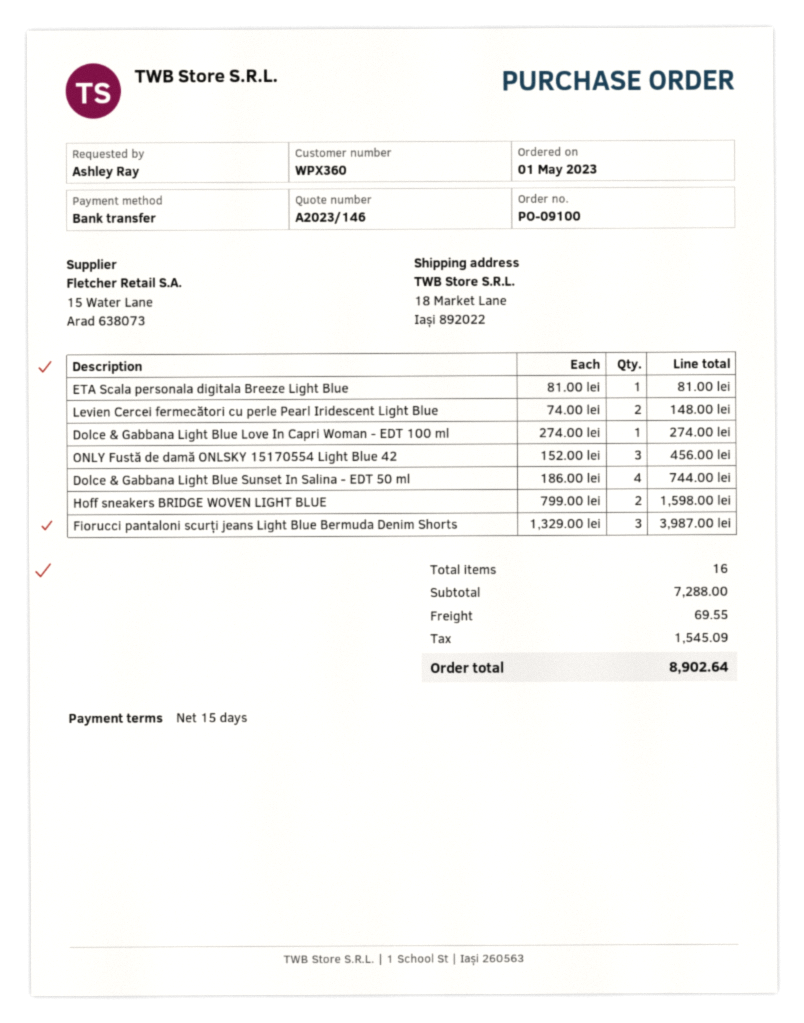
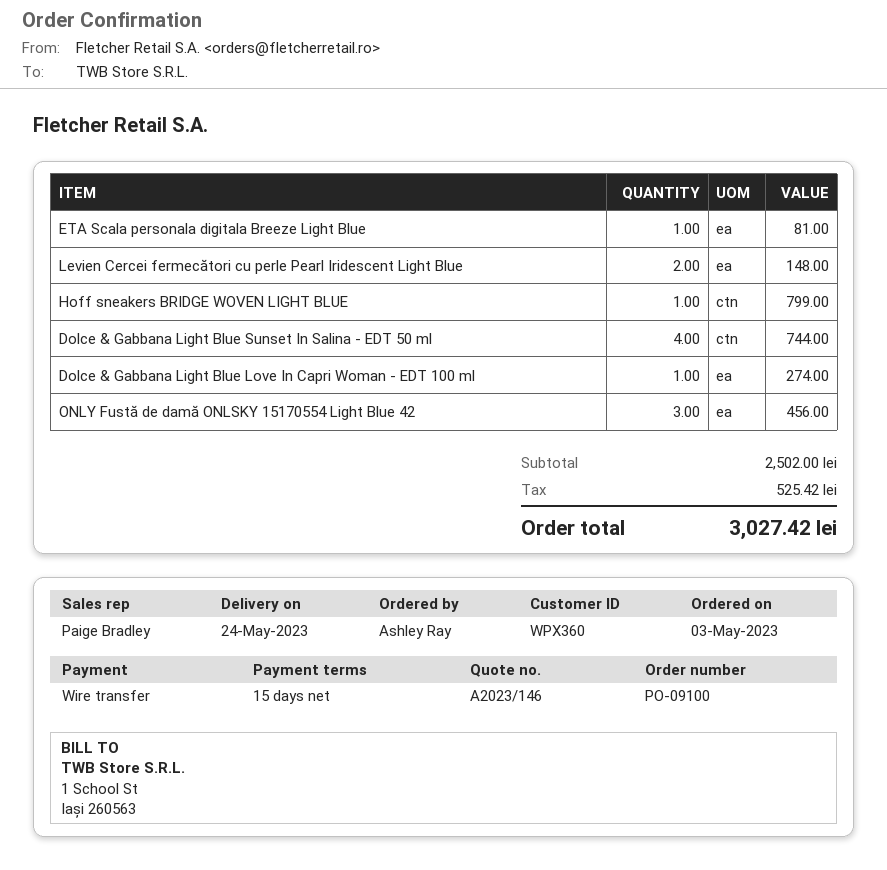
order date: 2023-05-01 -> 2023-05-03
Hoff sneakers BRIDGE WOVEN LIGHT BLUE: 2 for 1598.00 -> 1 for 799.00
Fiorucci pantaloni scurți jeans Light Blue Bermuda Denim Shorts: 3 for 3987.00 -> none
subtotal: 7288.00 -> 2502.00
shipping: 69.55 -> none
tax: 1545.09 -> 525.42
total: 8902.64 -> 3027.42

